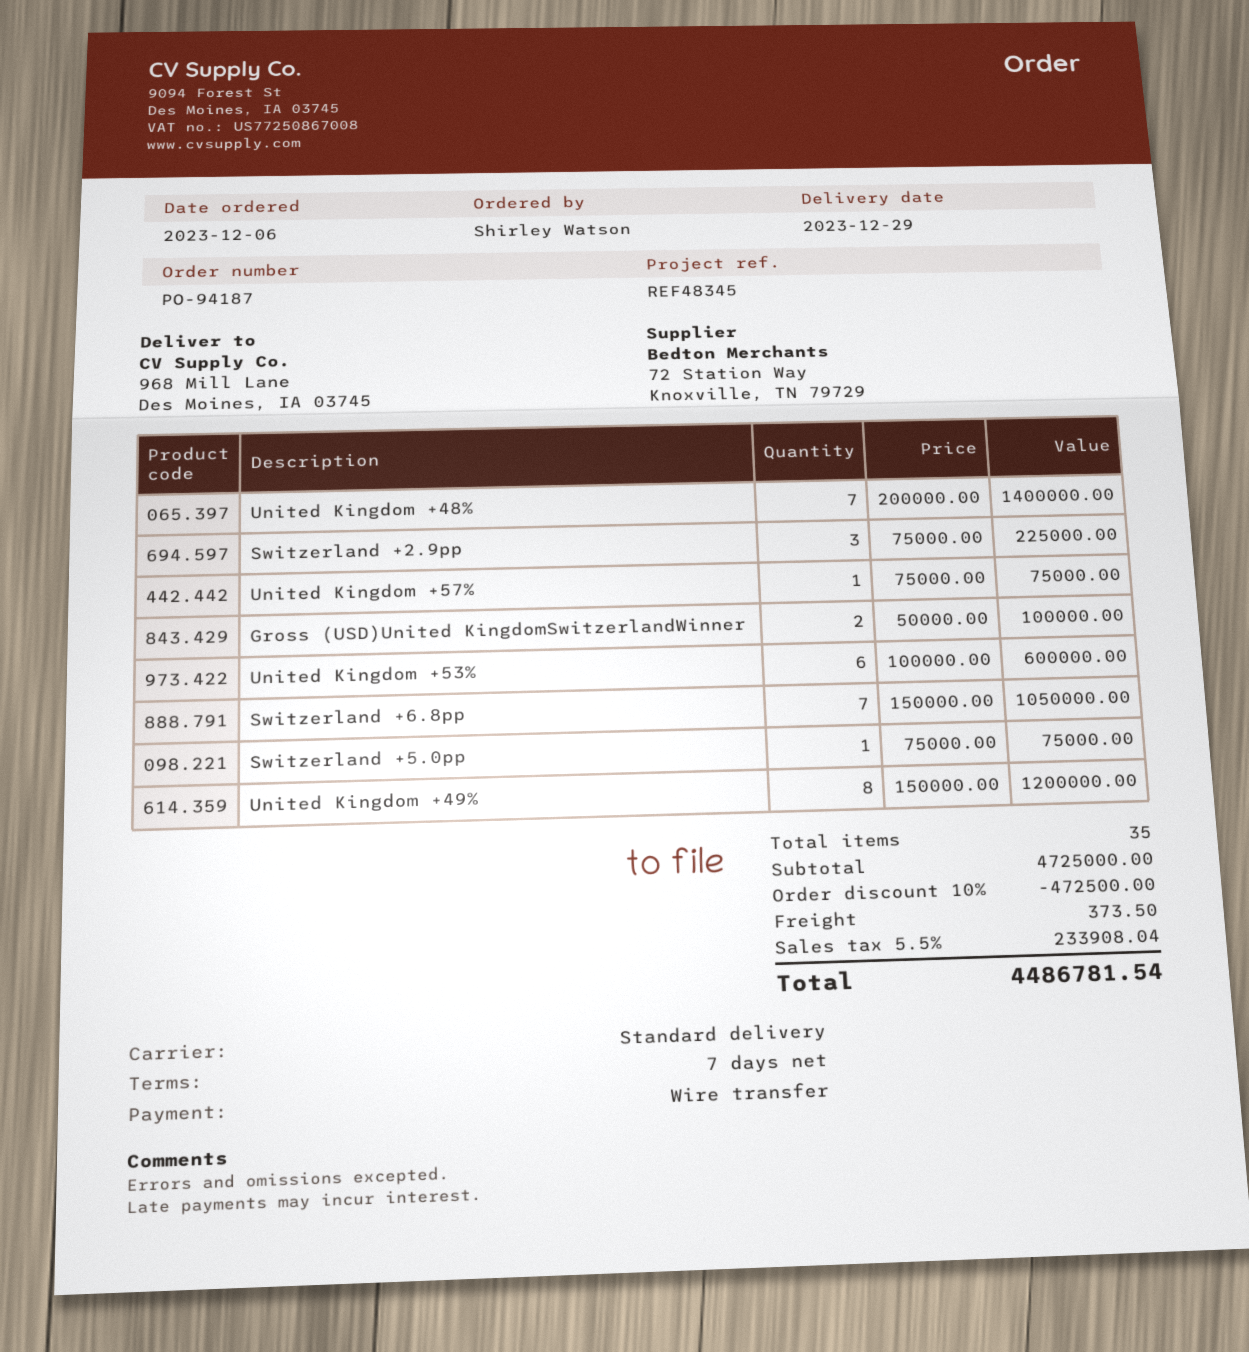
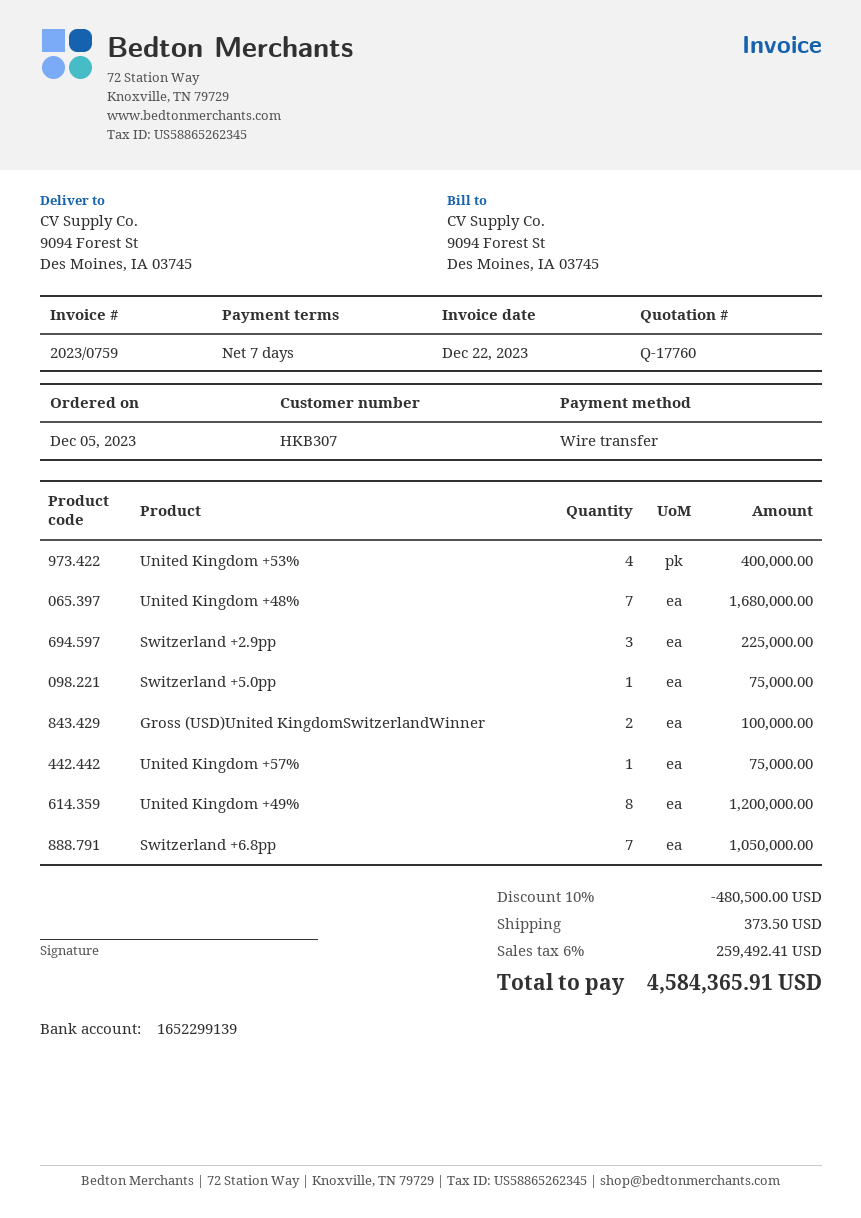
order date: 2023-12-06 -> 2023-12-05
ship to: 968 Mill Lane, Des Moines, IA 03745 -> 9094 Forest St, Des Moines, IA 03745
United Kingdom +48%: 7 for 1400000.00 -> 7 for 1680000.00
United Kingdom +53%: 6 for 600000.00 -> 4 for 400000.00
discount: 10% = 472500.00 -> 10% = 480500.00
tax: 5.5% = 233908.04 -> 6% = 259492.41
total: 4486781.54 -> 4584365.91

